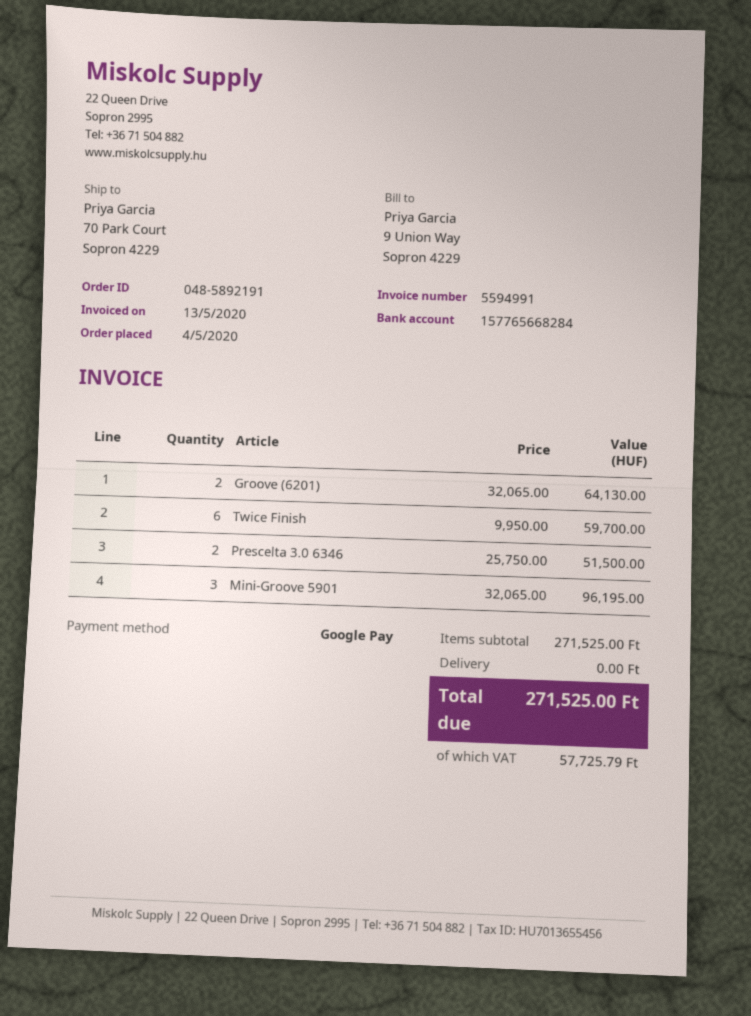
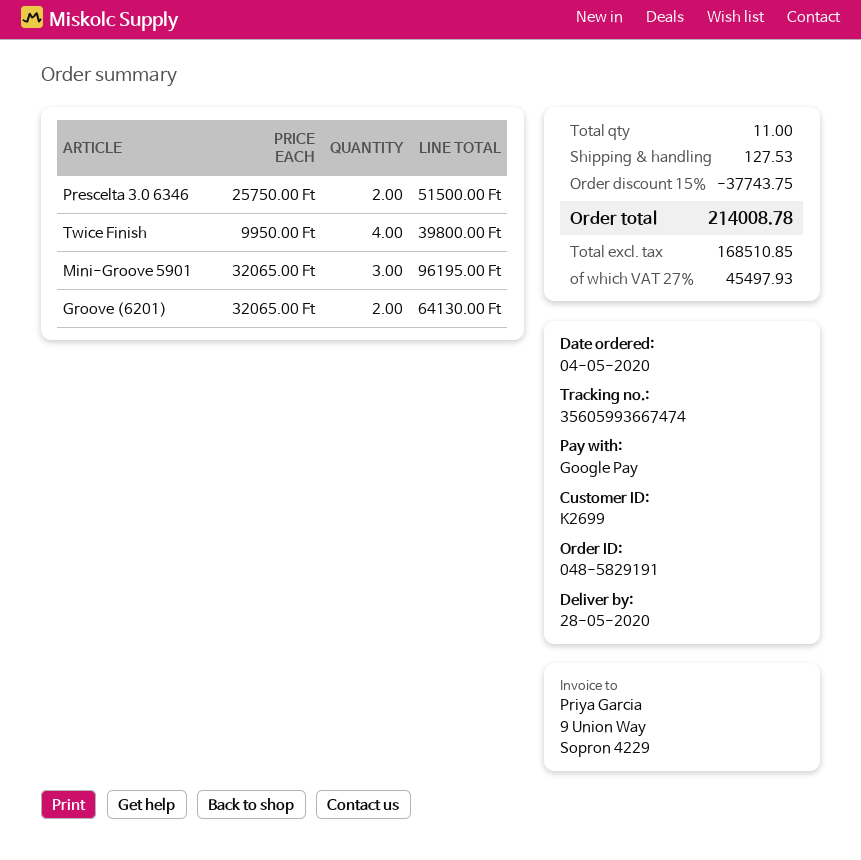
order number: 048-5892191 -> 048-5829191
Twice Finish: 6 x 9950.00 = 59700.00 -> 4 x 9950.00 = 39800.00
discount: none -> 15% = 37743.75
shipping: 0.00 -> 127.53
tax: 57725.79 -> 45497.93
total: 271525.00 -> 214008.78

